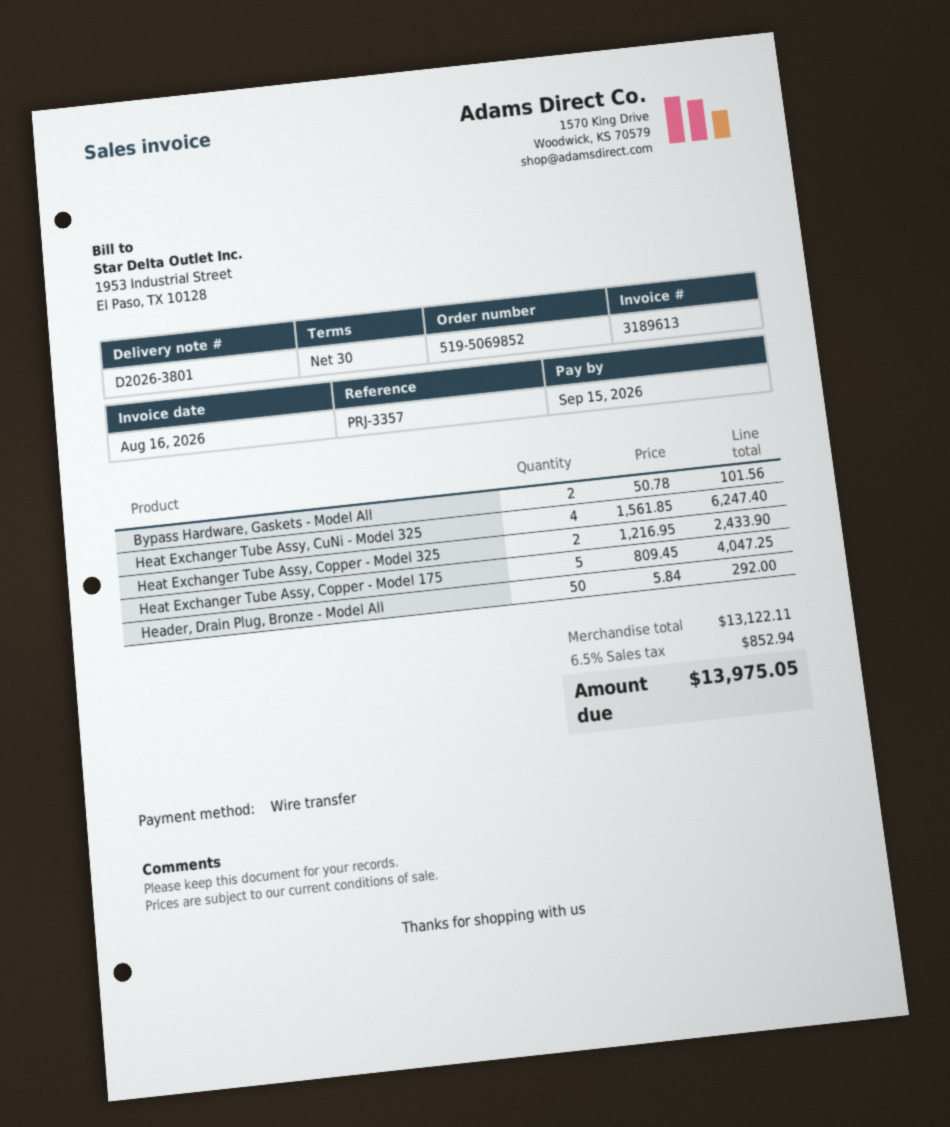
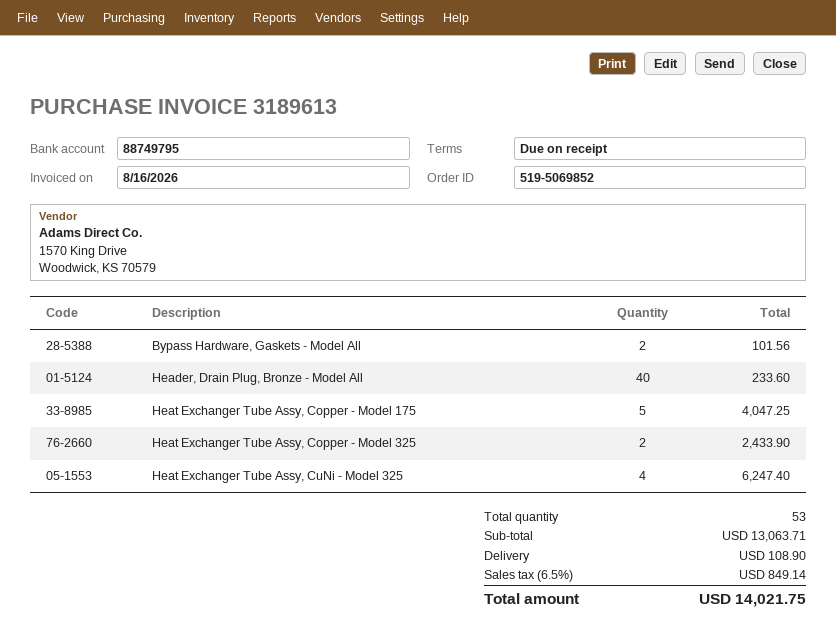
payment terms: 30 days -> on receipt
Header, Drain Plug, Bronze - Model All: 50 for 292.00 -> 40 for 233.60
subtotal: 13122.11 -> 13063.71
shipping: none -> 108.90
tax: 6.5% = 852.94 -> 6.5% = 849.14
total: 13975.05 -> 14021.75

